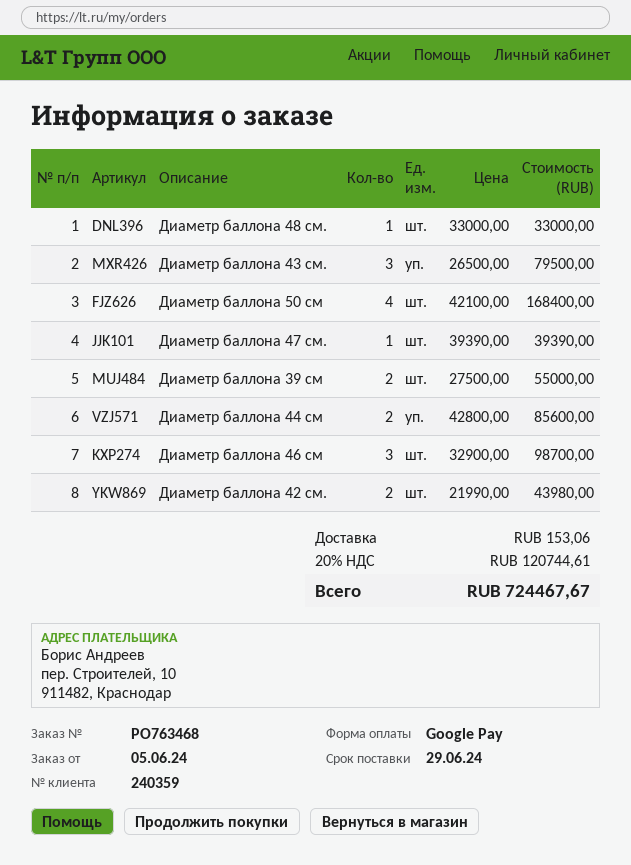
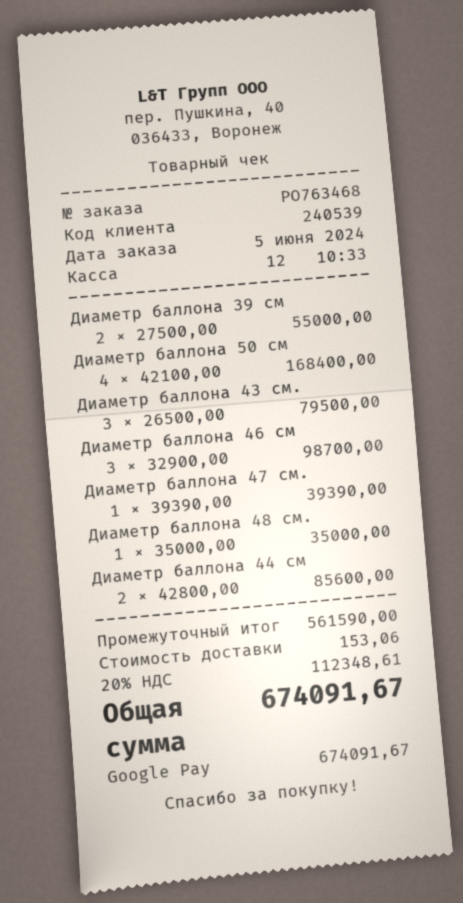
customer number: 240359 -> 240539
Диаметр баллона 48 см.: 1 x 33000.00 = 33000.00 -> 1 x 35000.00 = 35000.00
Диаметр баллона 42 см.: 2 x 21990.00 = 43980.00 -> none
tax: 20% = 120744.61 -> 20% = 112348.61
total: 724467.67 -> 674091.67

